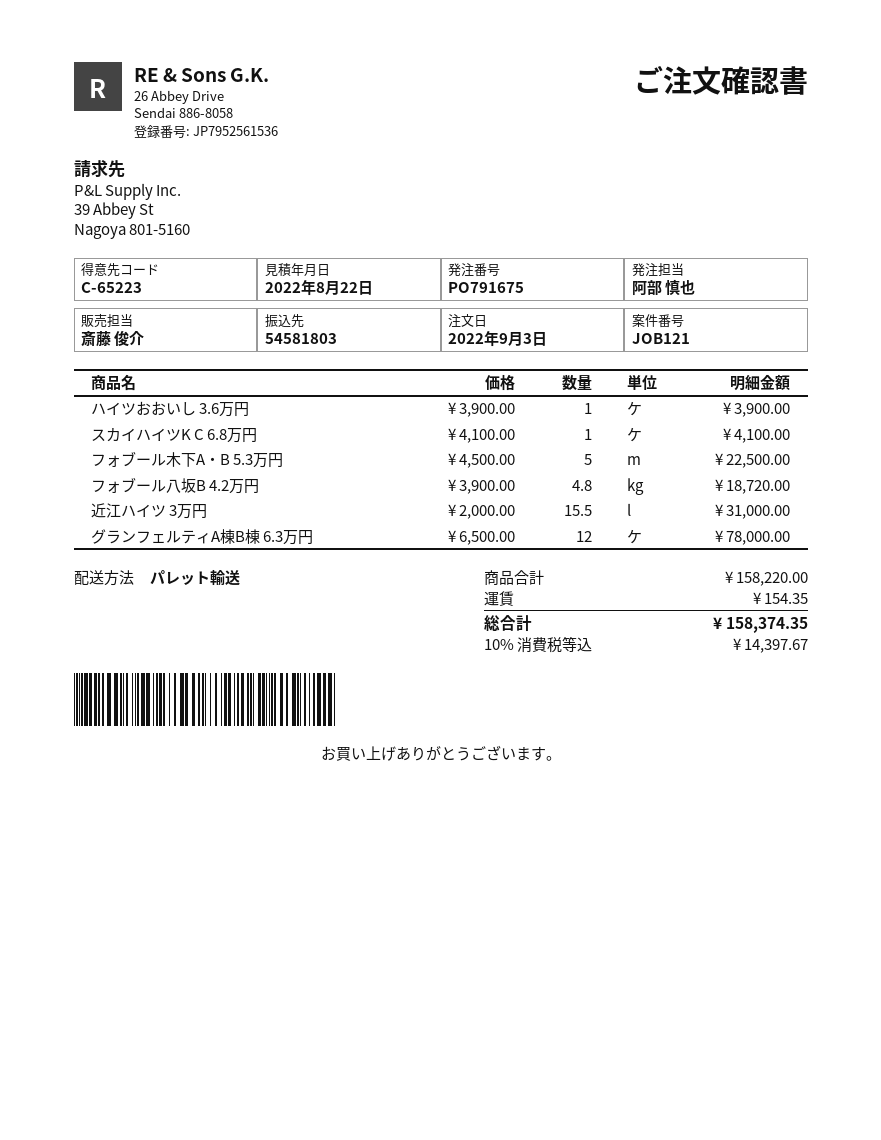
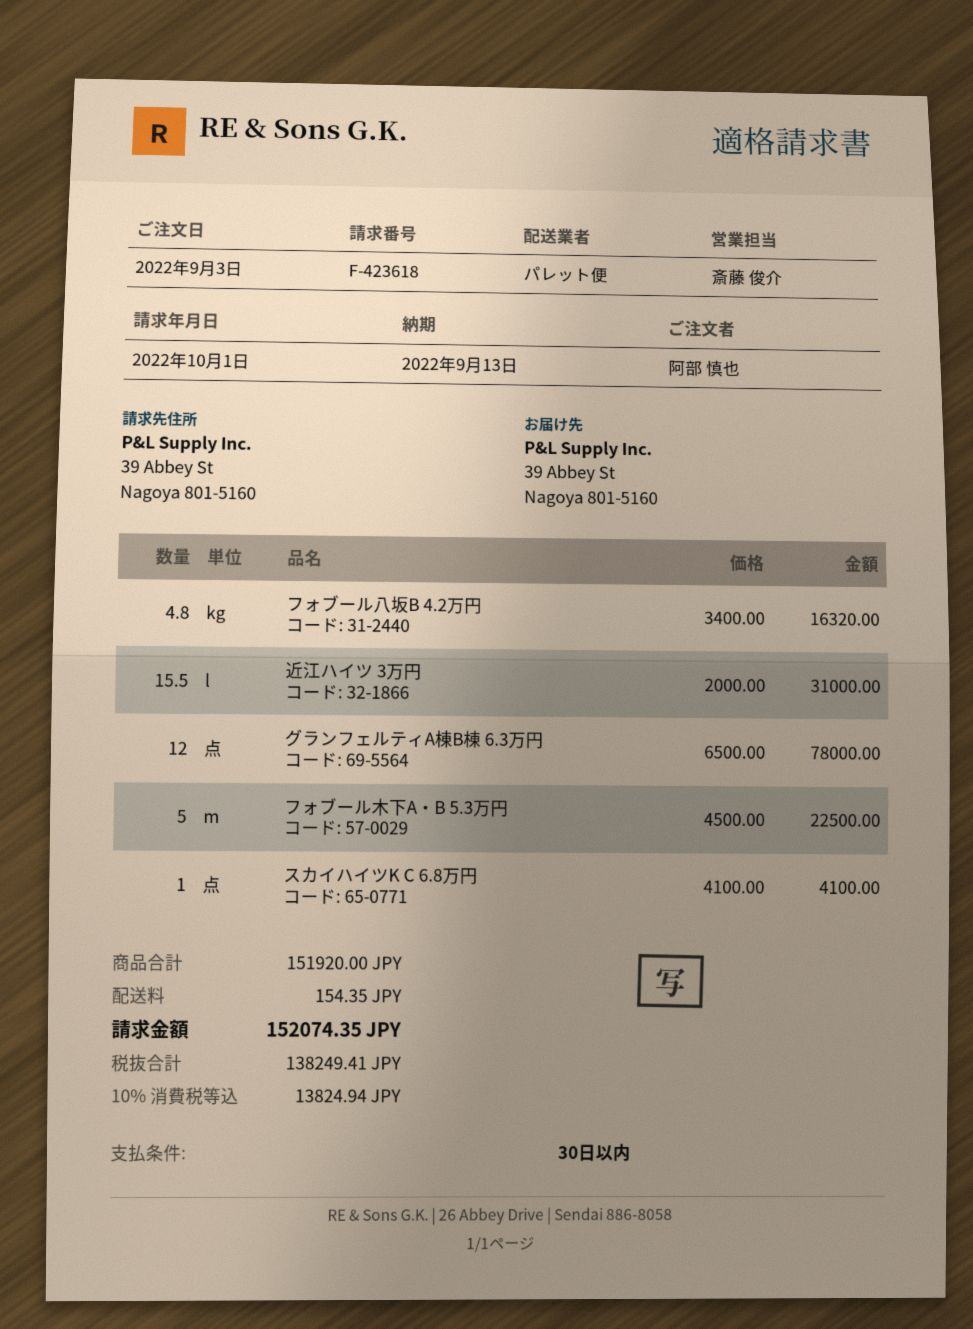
ハイツおおいし 3.6万円: 1 x 3900.00 = 3900.00 -> none
フォブール八坂B 4.2万円: 4.8 x 3900.00 = 18720.00 -> 4.8 x 3400.00 = 16320.00
subtotal: 158220.00 -> 151920.00
tax: 10% = 14397.67 -> 10% = 13824.94
total: 158374.35 -> 152074.35

